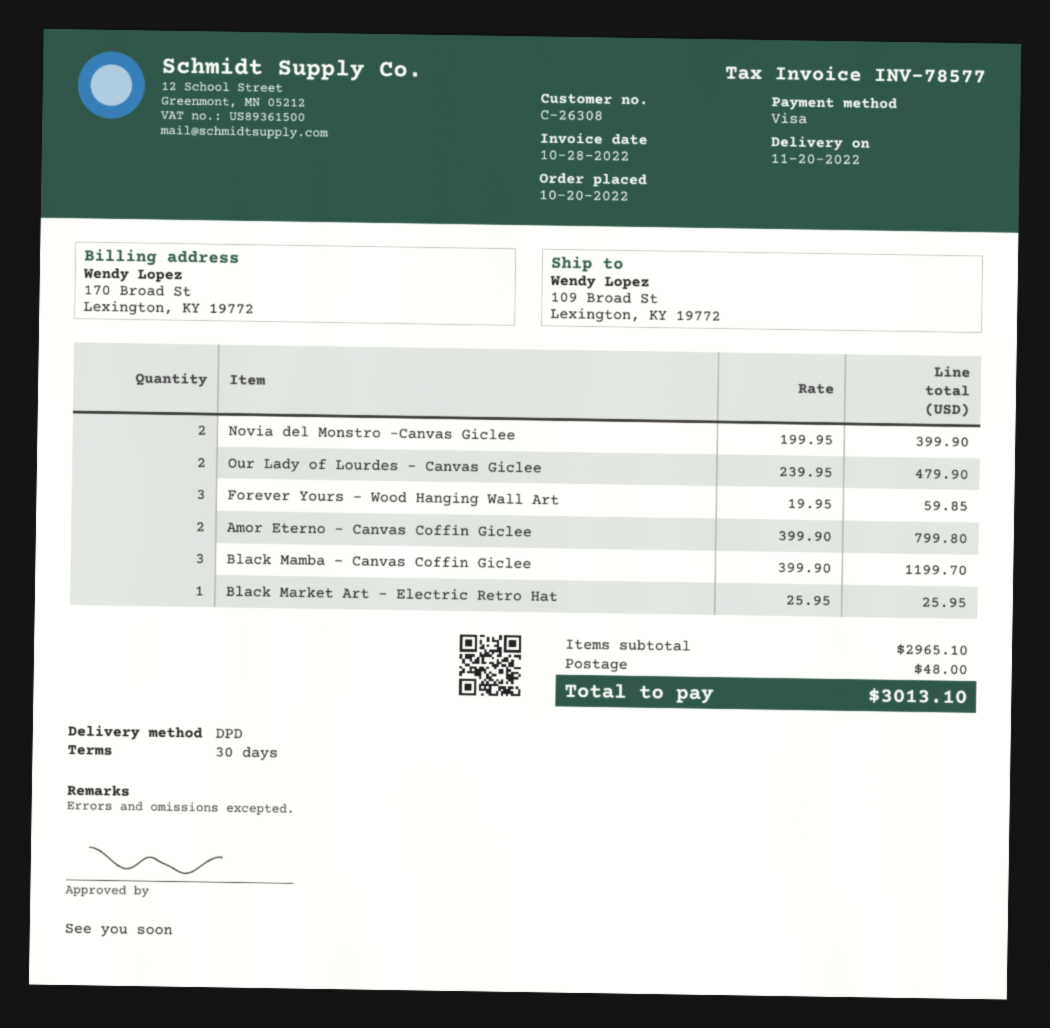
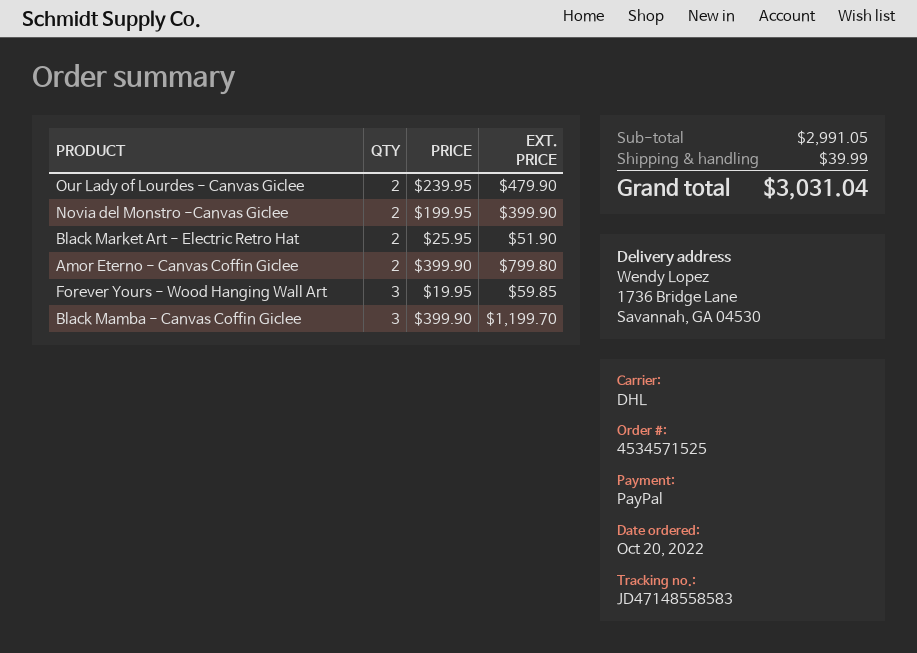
payment method: Visa -> PayPal
shipping method: DPD -> DHL
ship to: 109 Broad St, Lexington, KY 19772 -> 1736 Bridge Lane, Savannah, GA 04530
Black Market Art - Electric Retro Hat: 1 x 25.95 = 25.95 -> 2 x 25.95 = 51.90
subtotal: 2965.10 -> 2991.05
shipping: 48.00 -> 39.99
total: 3013.10 -> 3031.04

